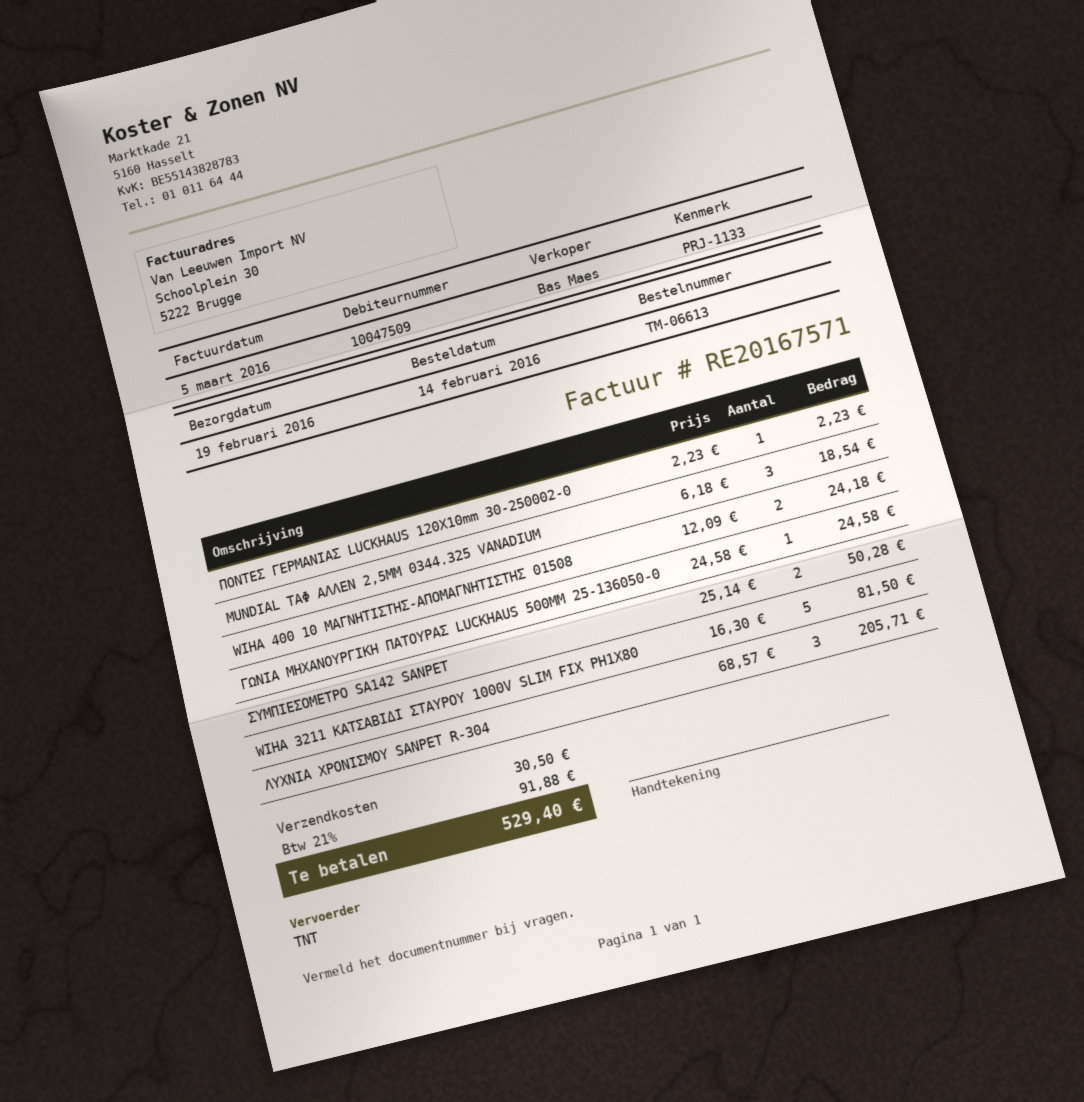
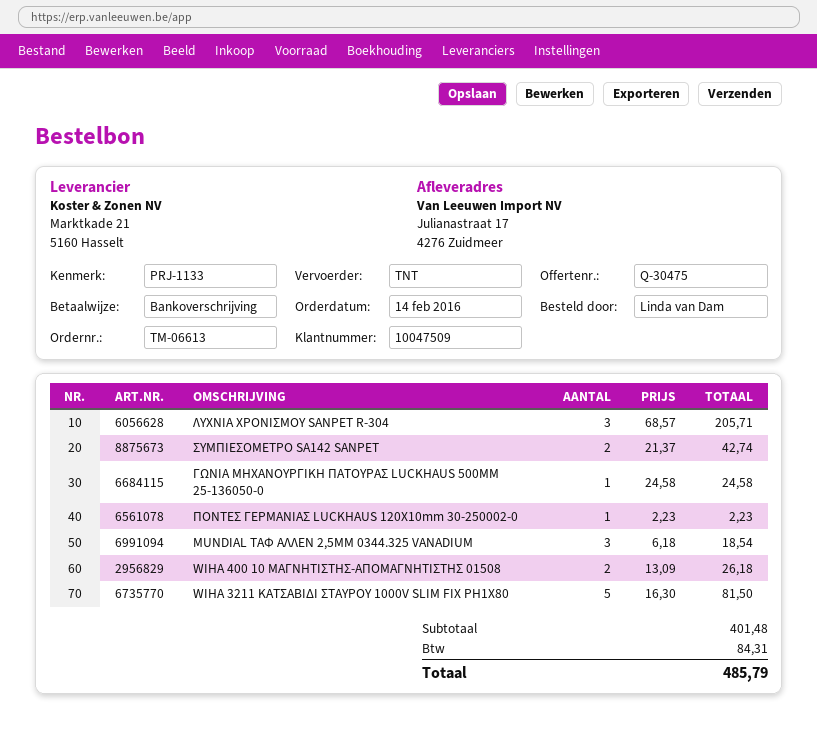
WIHA 400 10 ΜΑΓΝΗΤΙΣΤΗΣ-ΑΠΟΜΑΓΝΗΤΙΣΤΗΣ 01508: 2 x 12.09 = 24.18 -> 2 x 13.09 = 26.18
ΣΥΜΠΙΕΣΟΜΕΤΡΟ SA142 SANPET: 2 x 25.14 = 50.28 -> 2 x 21.37 = 42.74
shipping: 30.50 -> none
tax: 91.88 -> 84.31
total: 529.40 -> 485.79

